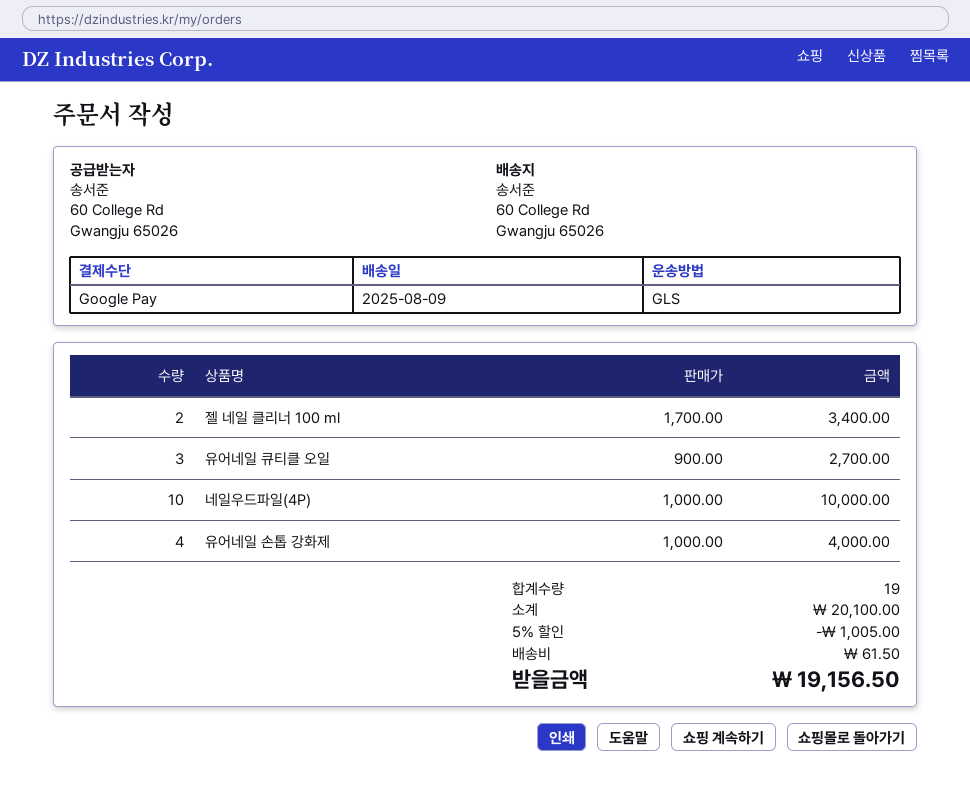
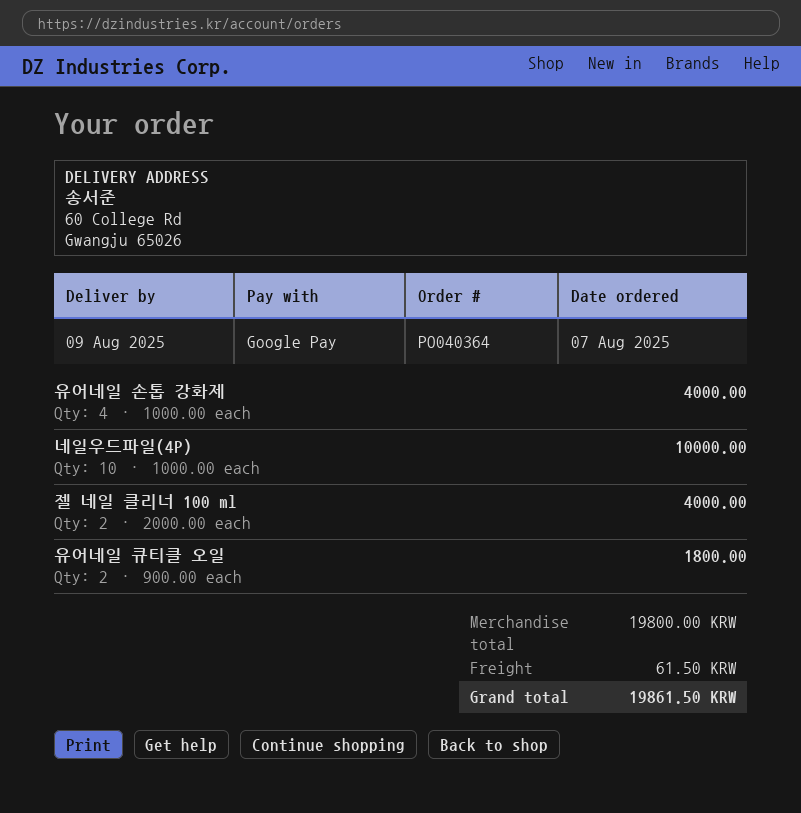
젤 네일 클리너 100 ml: 2 x 1700.00 = 3400.00 -> 2 x 2000.00 = 4000.00
유어네일 큐티클 오일: 3 x 900.00 = 2700.00 -> 2 x 900.00 = 1800.00
subtotal: 20100.00 -> 19800.00
discount: 5% = 1005.00 -> none
total: 19156.50 -> 19861.50

